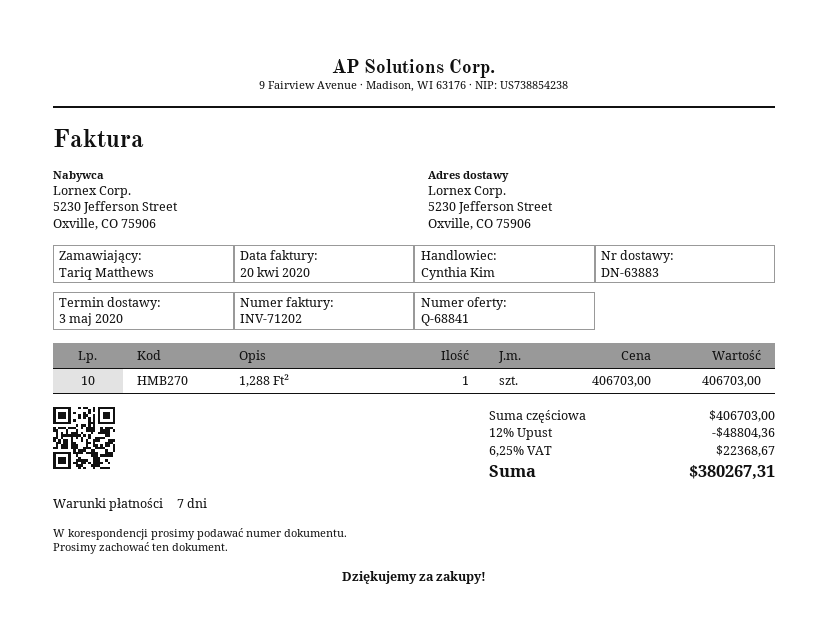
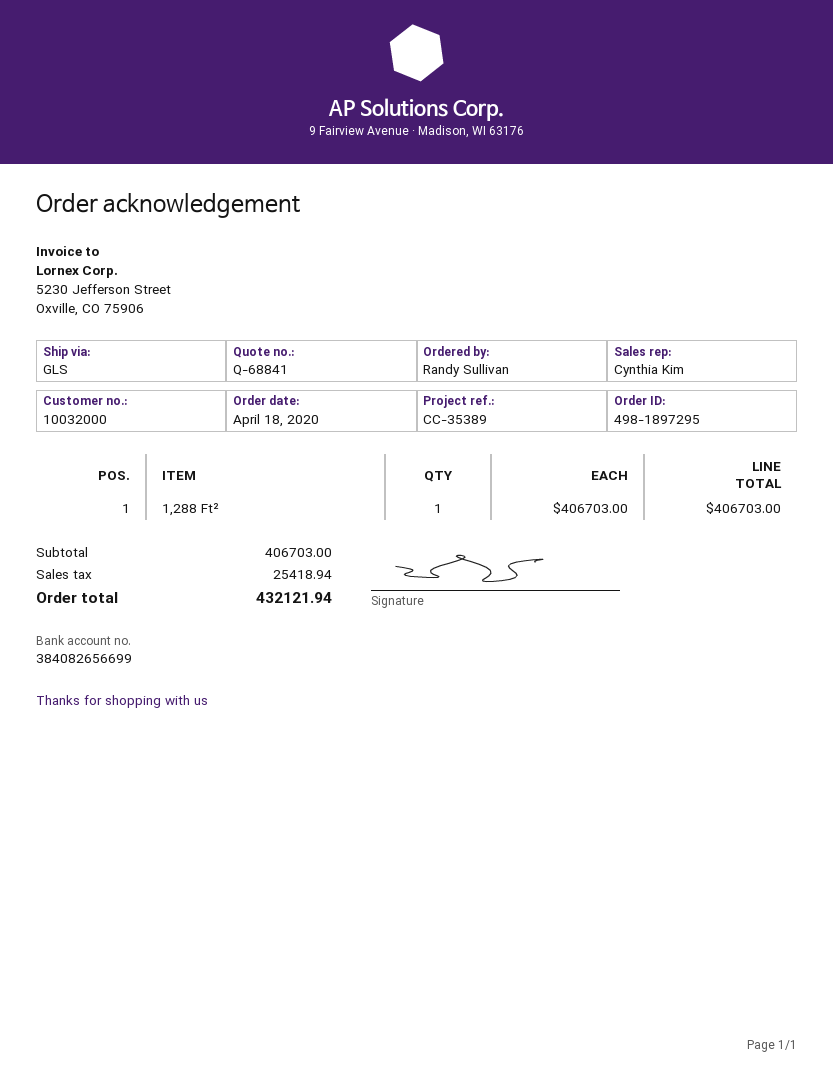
ordered by: Tariq Matthews -> Randy Sullivan
discount: 12% = 48804.36 -> none
tax: 22368.67 -> 25418.94
total: 380267.31 -> 432121.94

